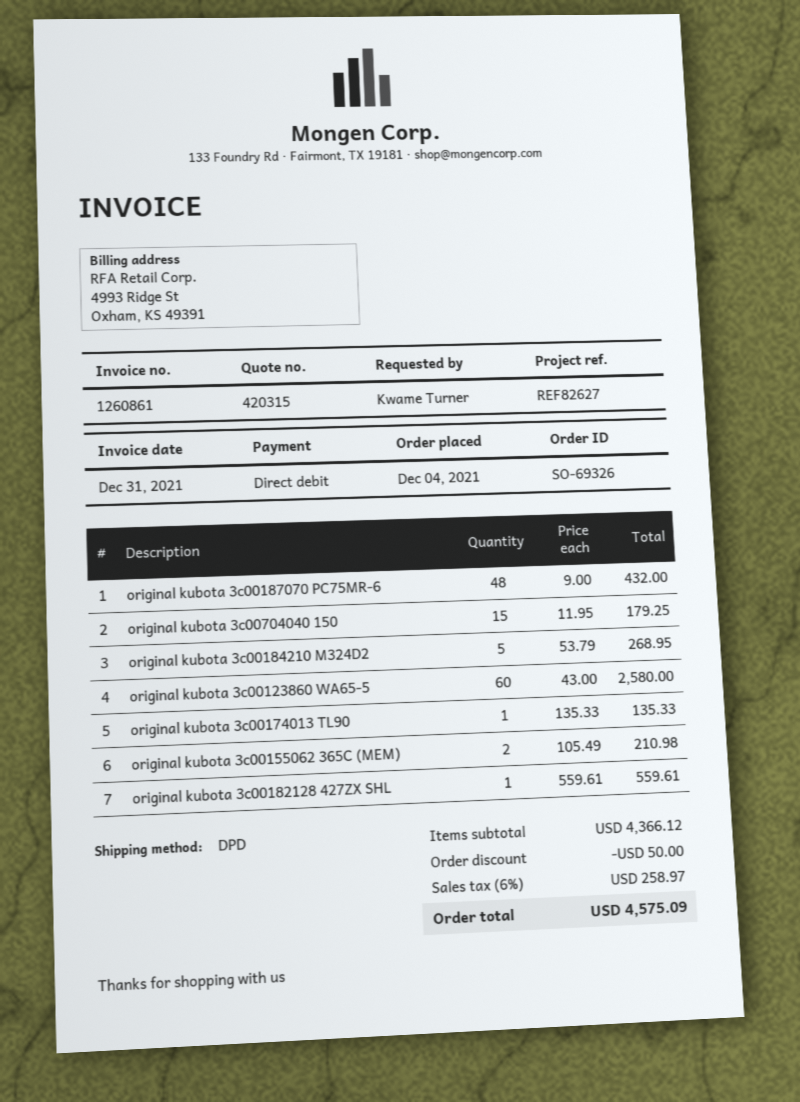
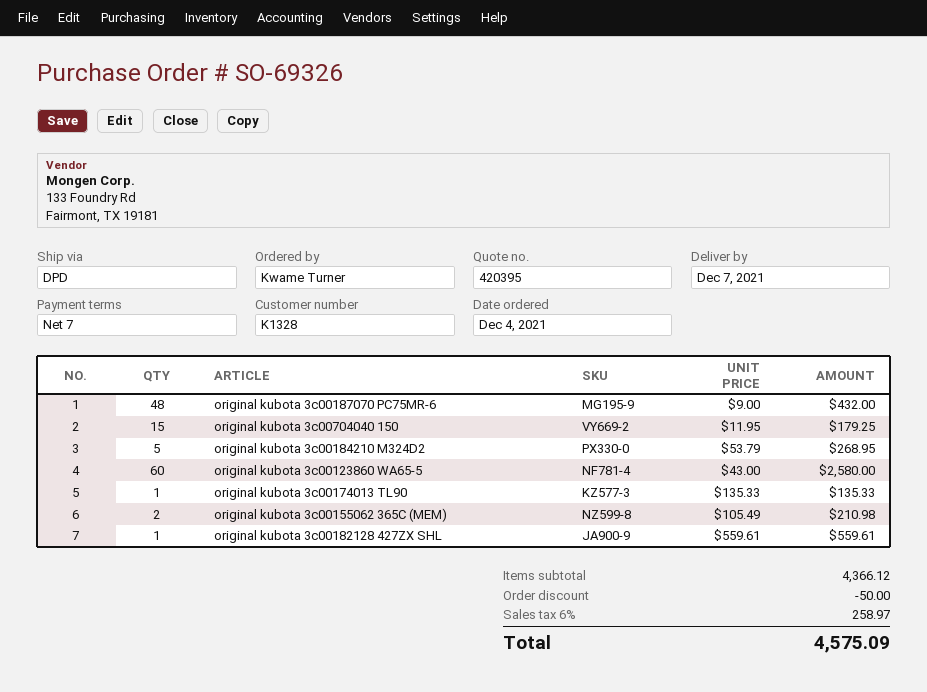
quote number: 420315 -> 420395

